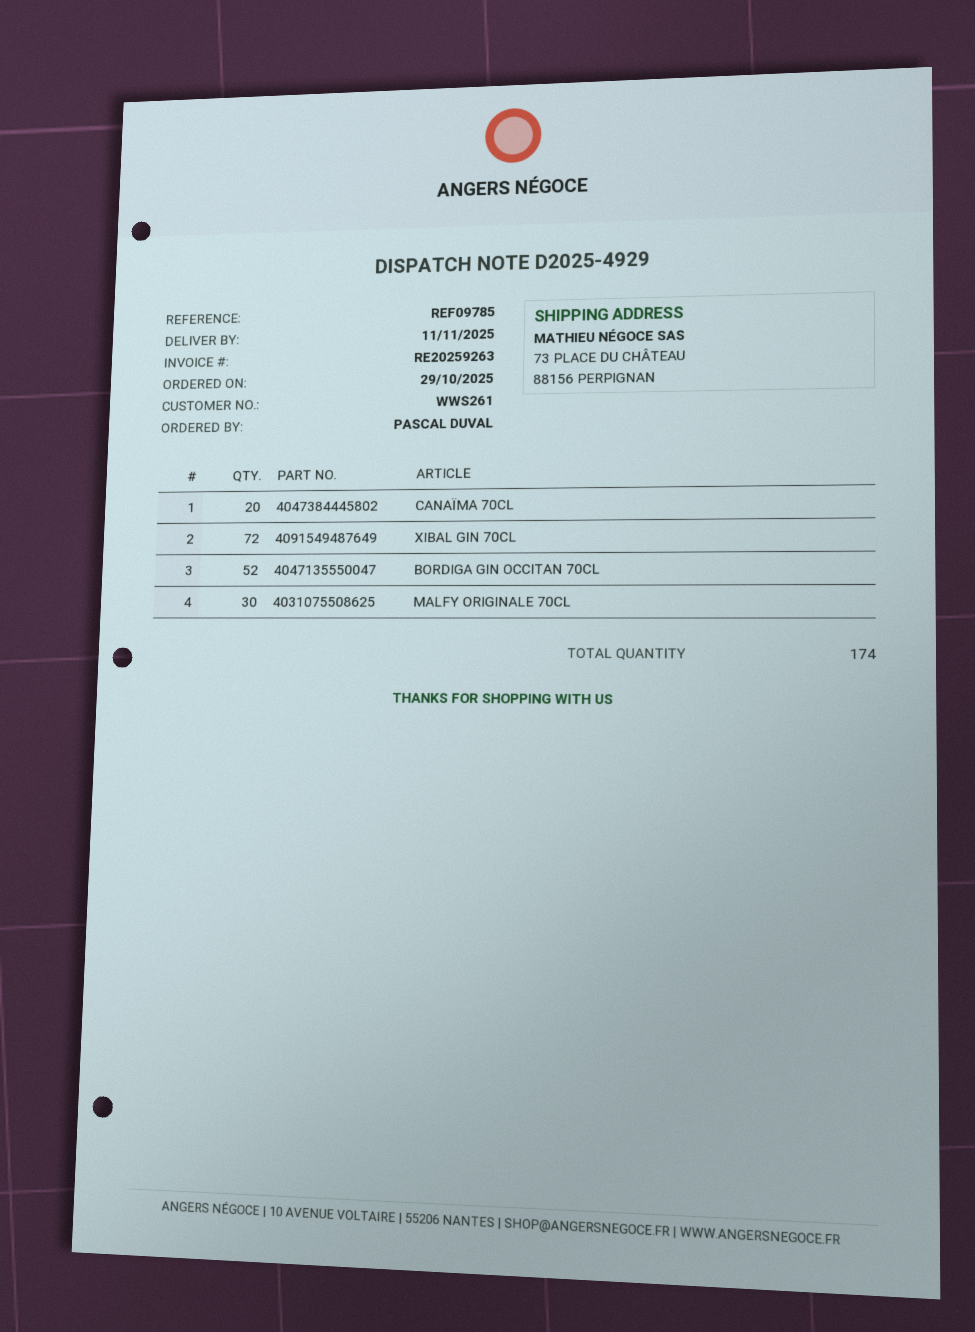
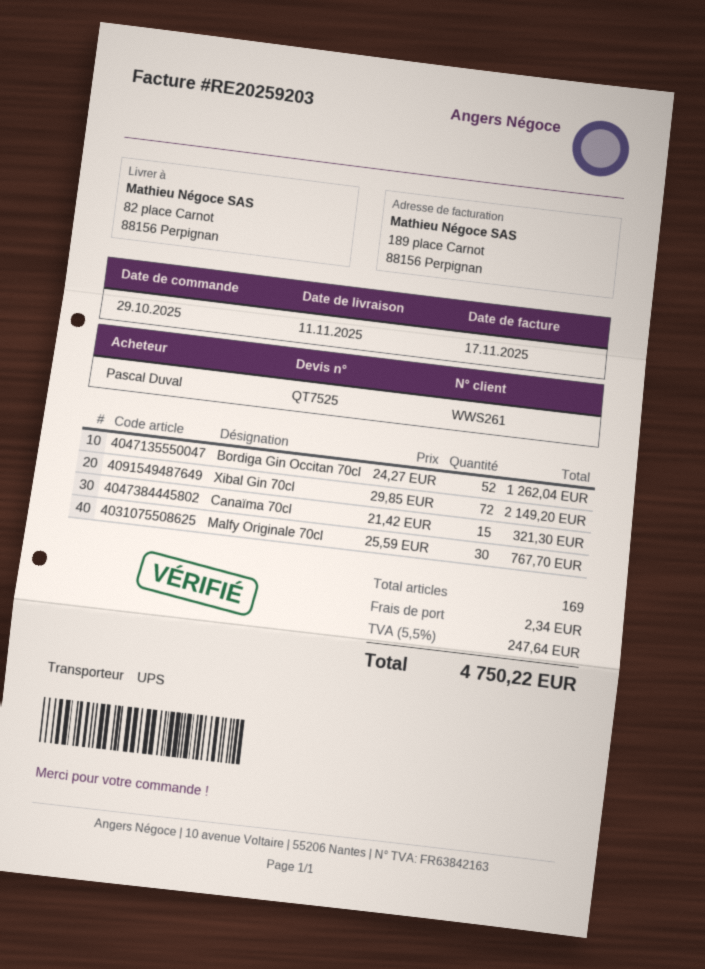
invoice number: RE20259263 -> RE20259203
ship to: 73 PLACE DU CHÂTEAU, 88156 PERPIGNAN -> 82 place Carnot, 88156 Perpignan
CANAÏMA 70CL: 20 -> 15
total quantity: 174 -> 169

